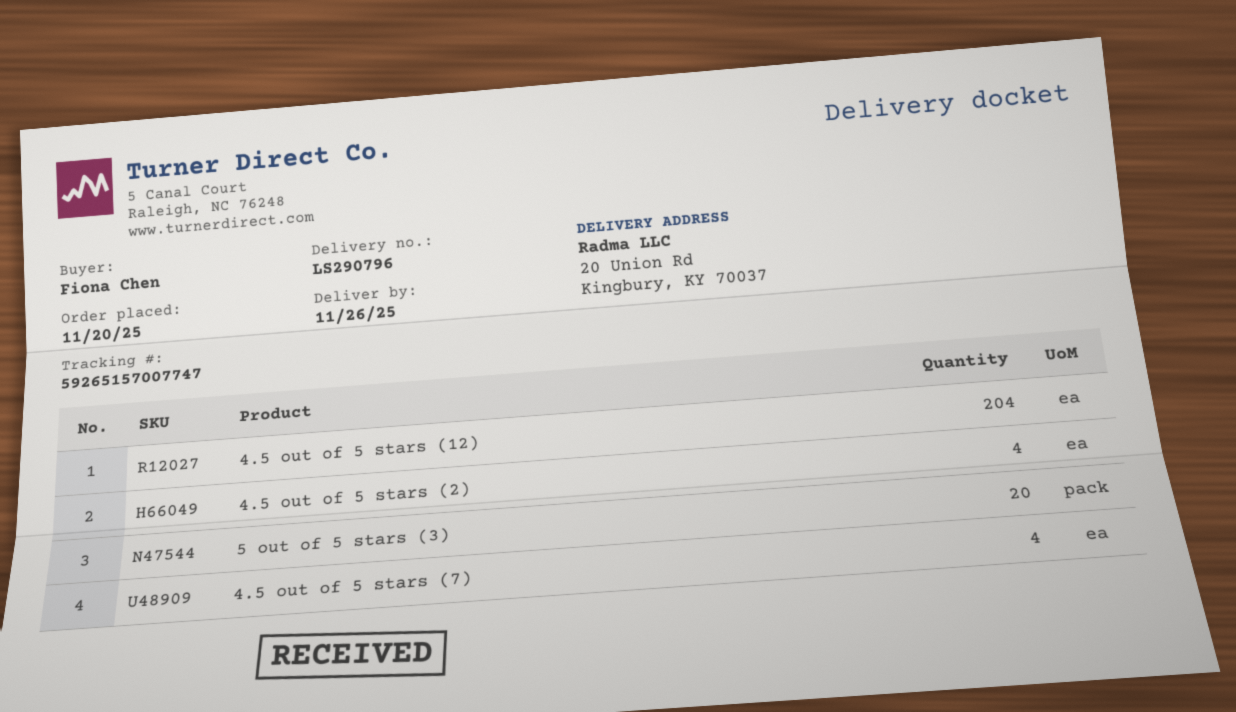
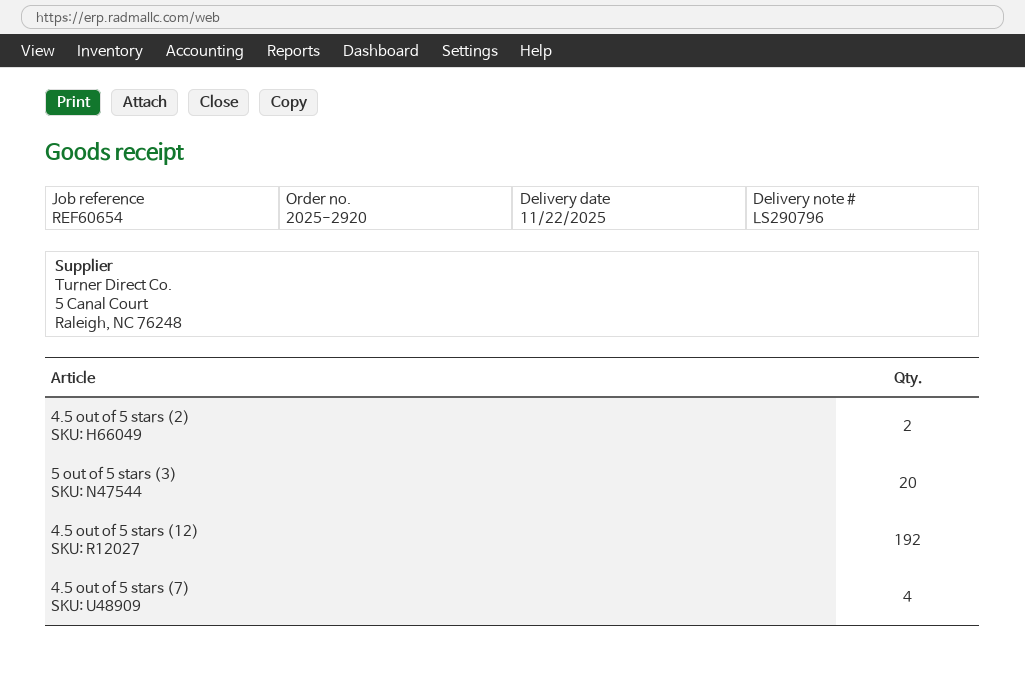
delivery date: 2025-11-26 -> 2025-11-22
4.5 out of 5 stars (12): 204 -> 192
4.5 out of 5 stars (2): 4 -> 2

